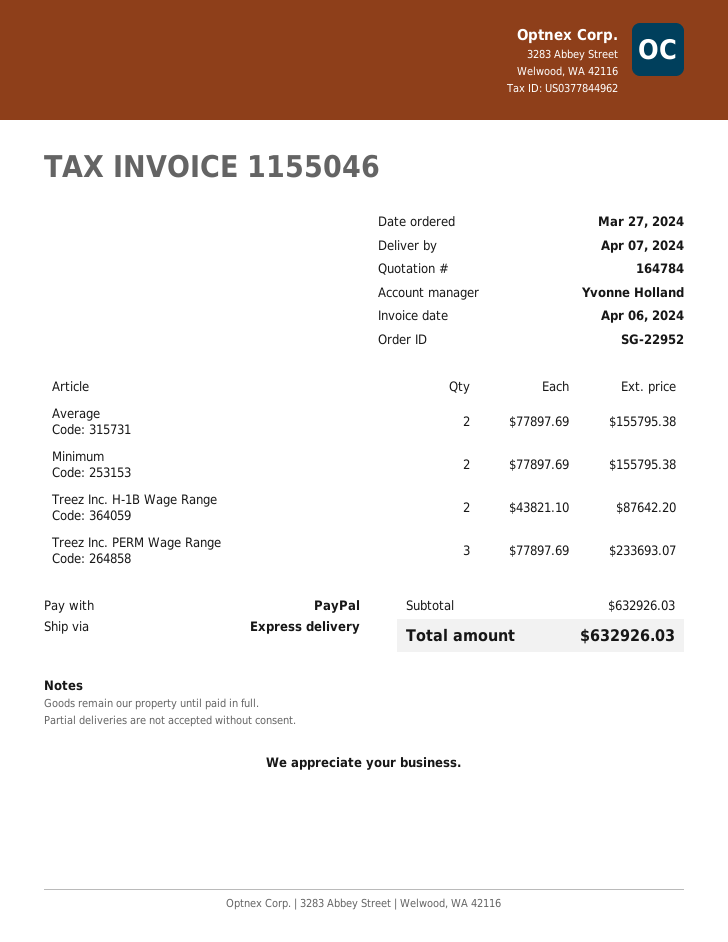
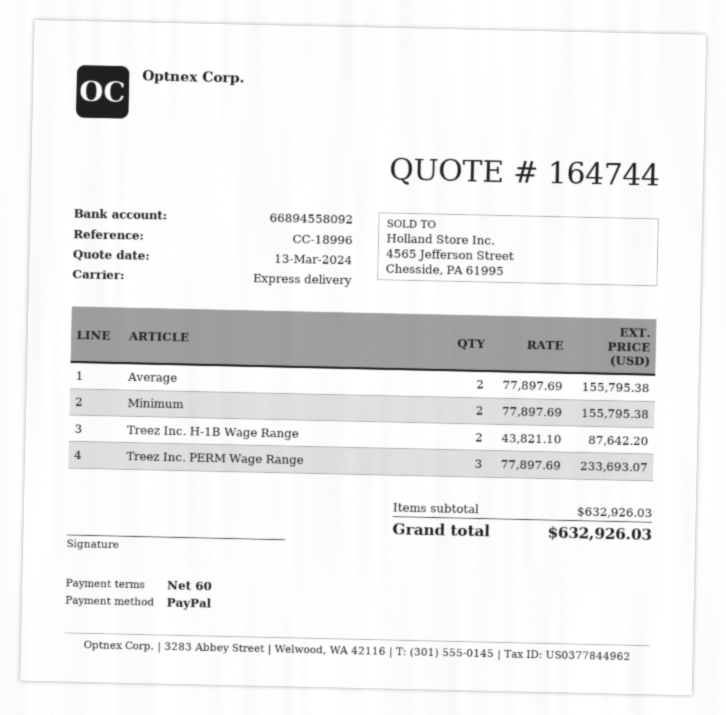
quote number: 164784 -> 164744

